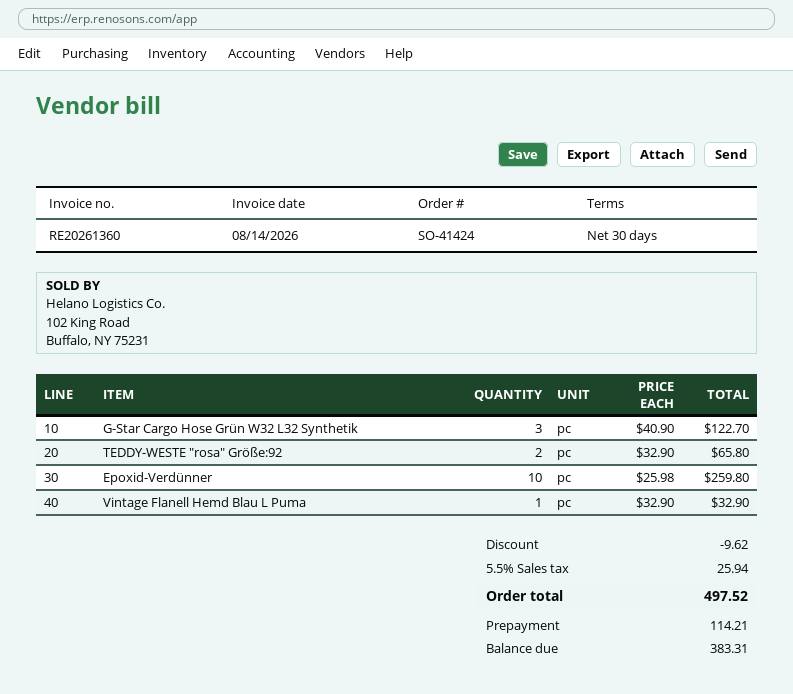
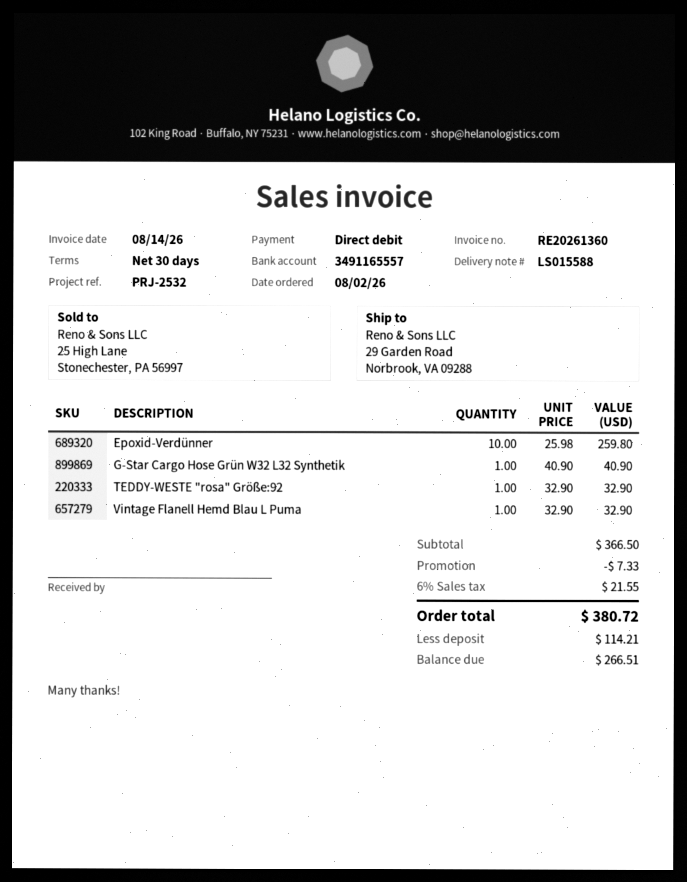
G-Star Cargo Hose Grün W32 L32 Synthetik: 3 x 40.90 = 122.70 -> 1 x 40.90 = 40.90
TEDDY-WESTE "rosa" Größe:92: 2 x 32.90 = 65.80 -> 1 x 32.90 = 32.90
discount: 9.62 -> 7.33
tax: 5.5% = 25.94 -> 6% = 21.55
total: 497.52 -> 380.72
balance: 383.31 -> 266.51

